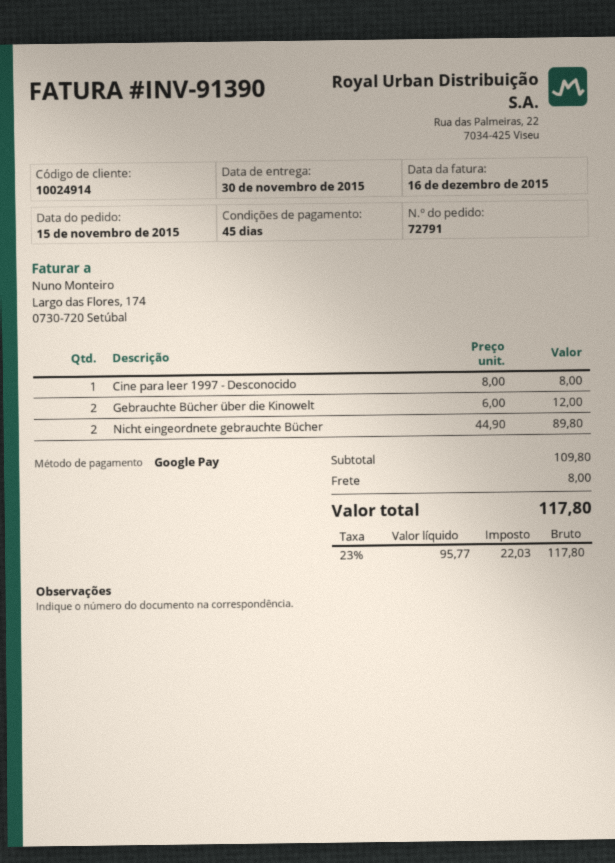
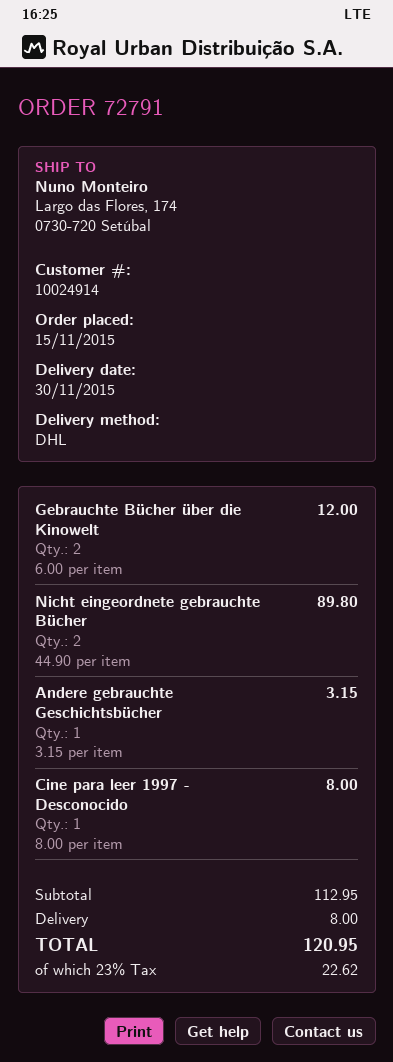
Andere gebrauchte Geschichtsbücher: none -> 1 x 3.15 = 3.15
subtotal: 109.80 -> 112.95
tax: 23% = 22.03 -> 23% = 22.62
total: 117.80 -> 120.95

